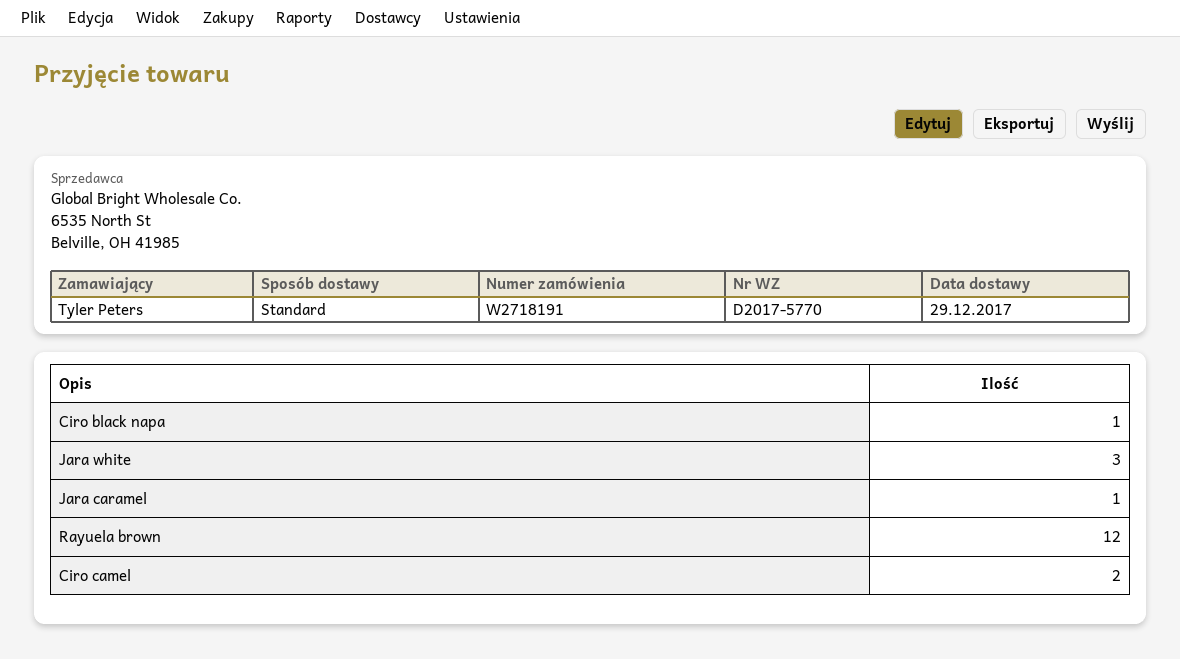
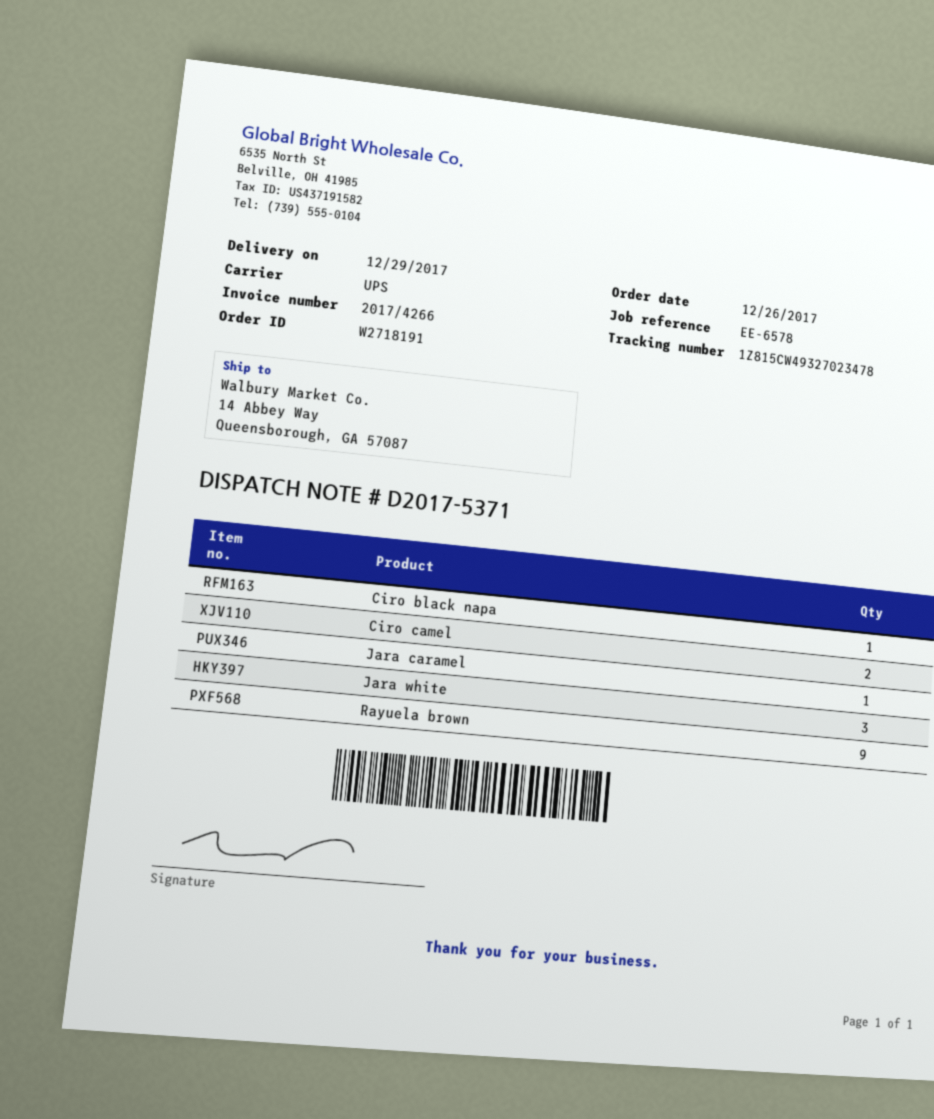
delivery note number: D2017-5770 -> D2017-5371
shipping method: standard -> UPS
Rayuela brown: 12 -> 9

